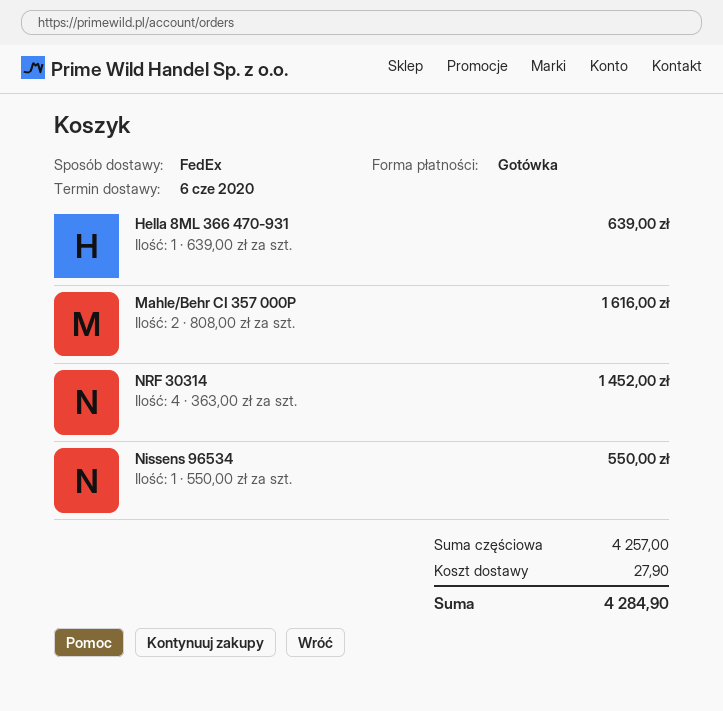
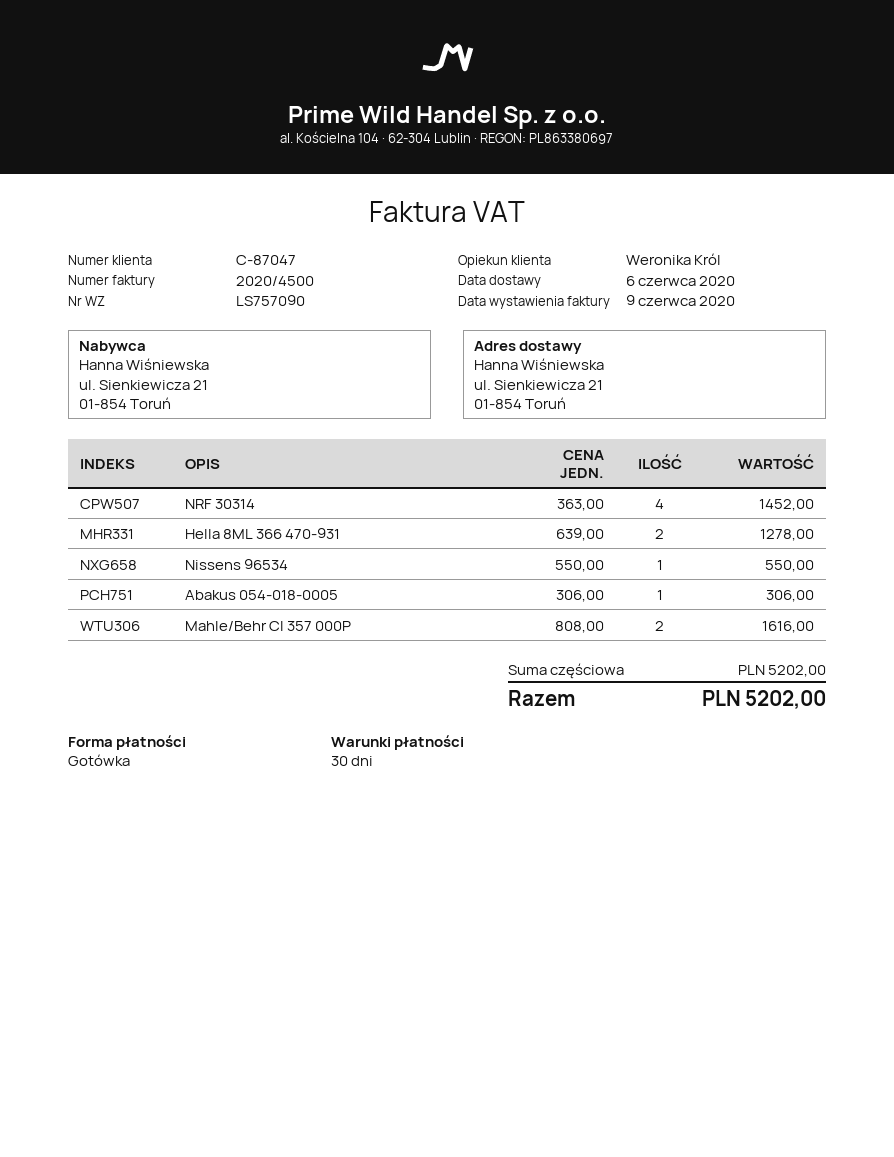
Hella 8ML 366 470-931: 1 x 639.00 = 639.00 -> 2 x 639.00 = 1278.00
Abakus 054-018-0005: none -> 1 x 306.00 = 306.00
subtotal: 4257.00 -> 5202.00
shipping: 27.90 -> none
total: 4284.90 -> 5202.00

